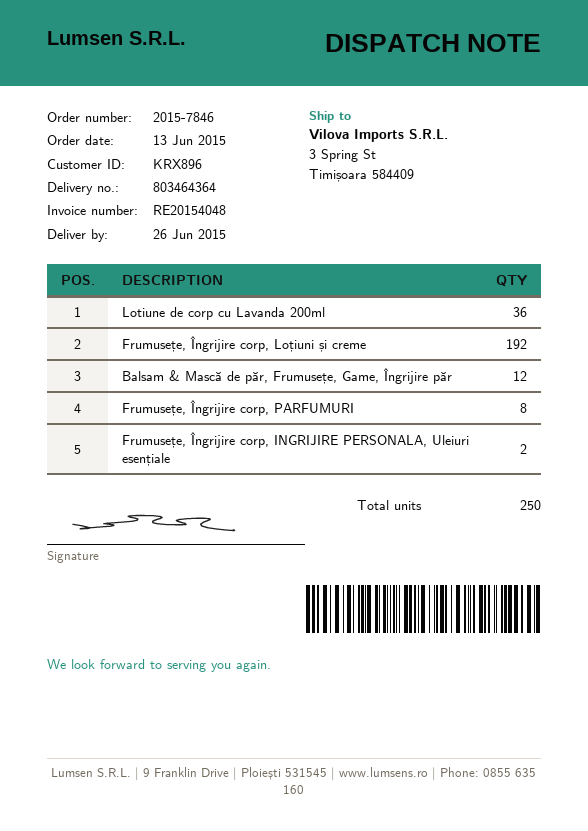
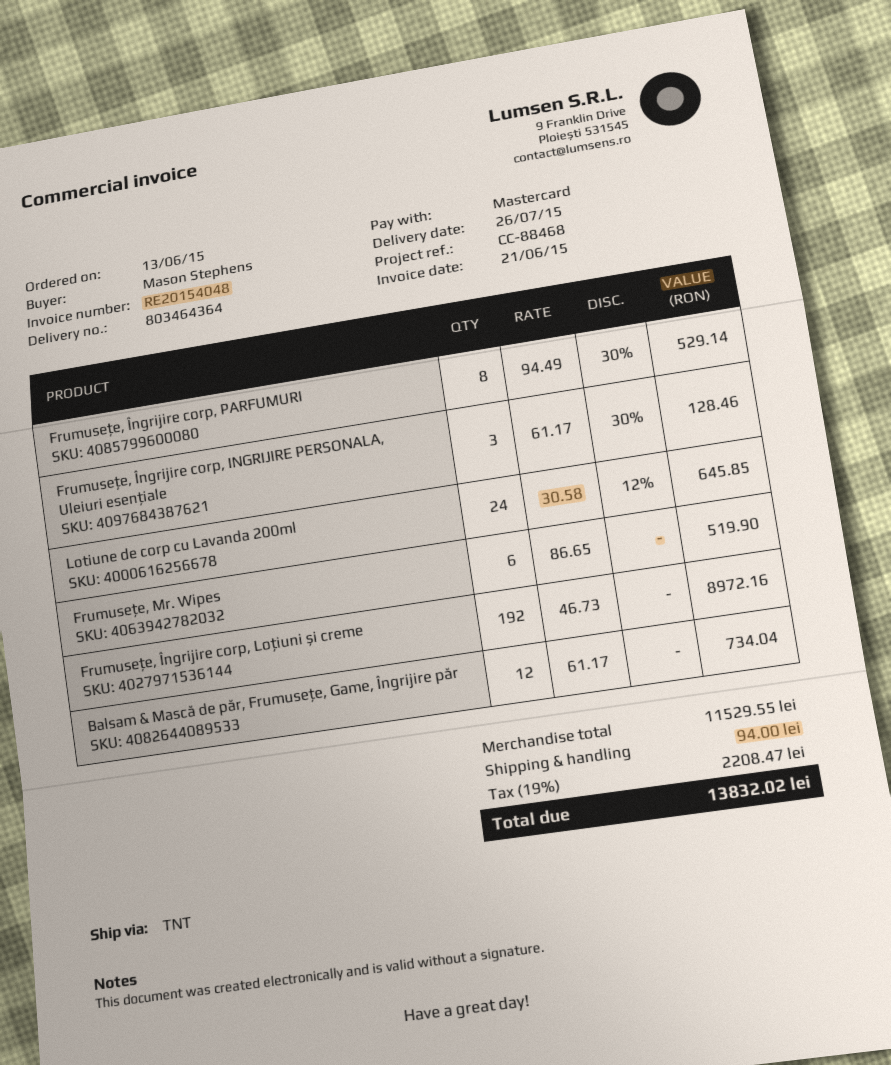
delivery date: 2015-06-26 -> 2015-07-26
Lotiune de corp cu Lavanda 200ml: 36 -> 24
Frumusețe, Îngrijire corp, INGRIJIRE PERSONALA, Uleiuri esențiale: 2 -> 3
Frumusețe, Mr. Wipes: none -> 6

